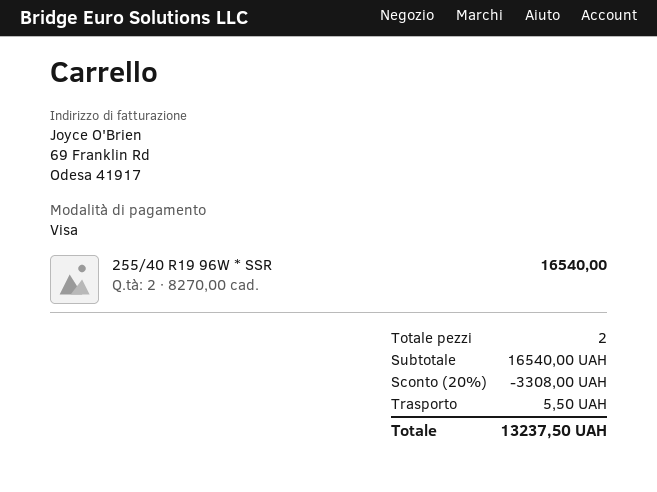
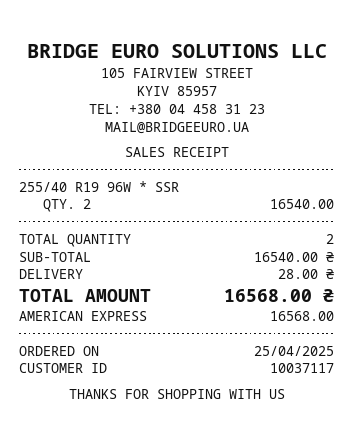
payment method: Visa -> American Express
discount: 20% = 3308.00 -> none
shipping: 5.50 -> 28.00
total: 13237.50 -> 16568.00

